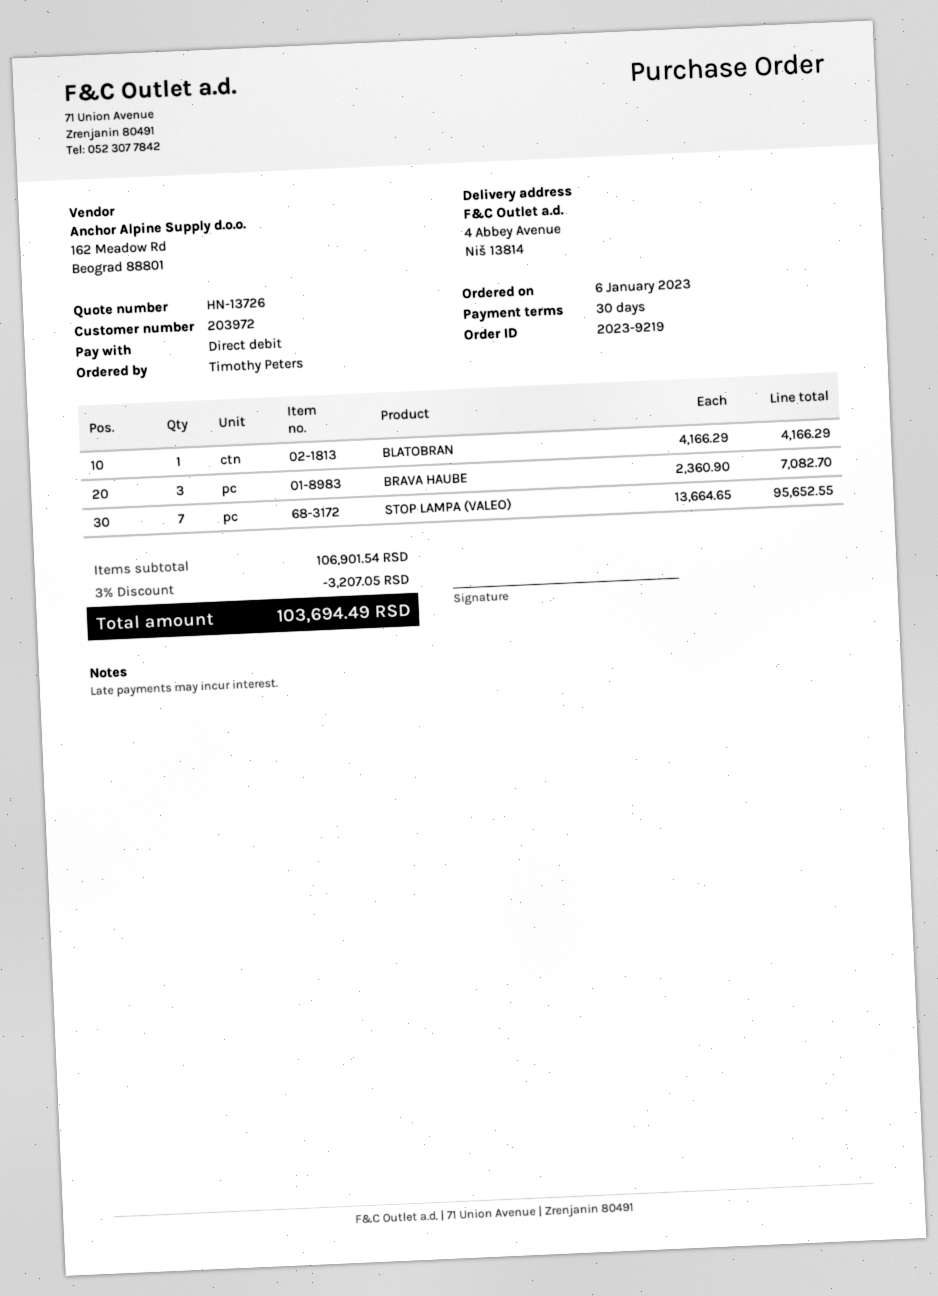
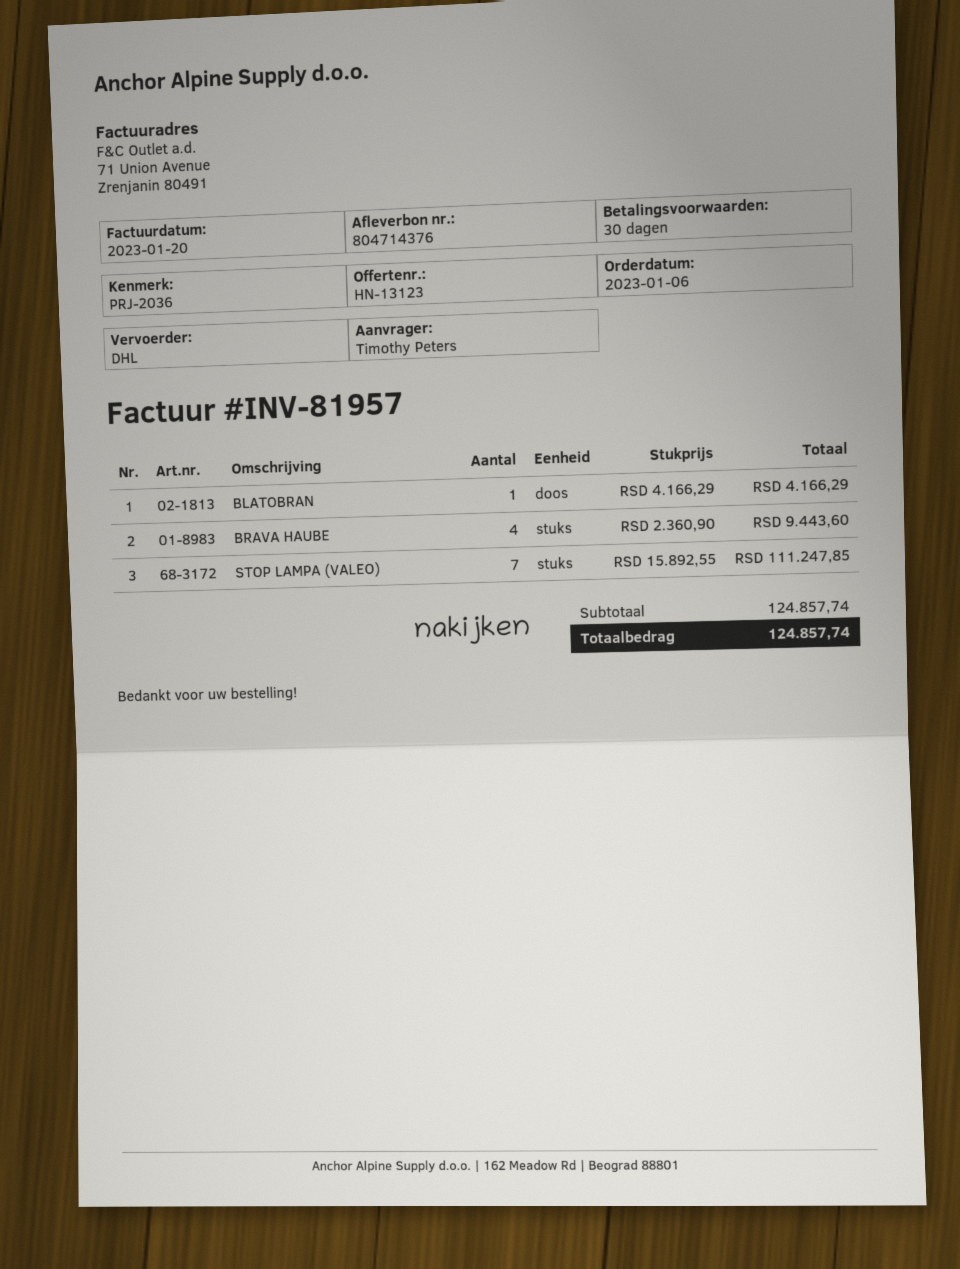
quote number: HN-13726 -> HN-13123
BRAVA HAUBE: 3 x 2360.90 = 7082.70 -> 4 x 2360.90 = 9443.60
STOP LAMPA (VALEO): 7 x 13664.65 = 95652.55 -> 7 x 15892.55 = 111247.85
subtotal: 106901.54 -> 124857.74
discount: 3% = 3207.05 -> none
total: 103694.49 -> 124857.74

